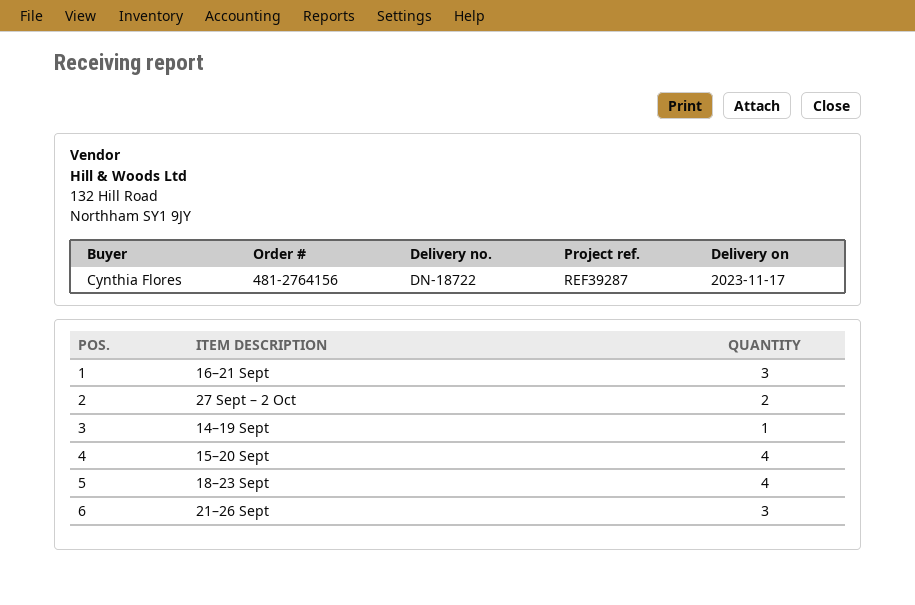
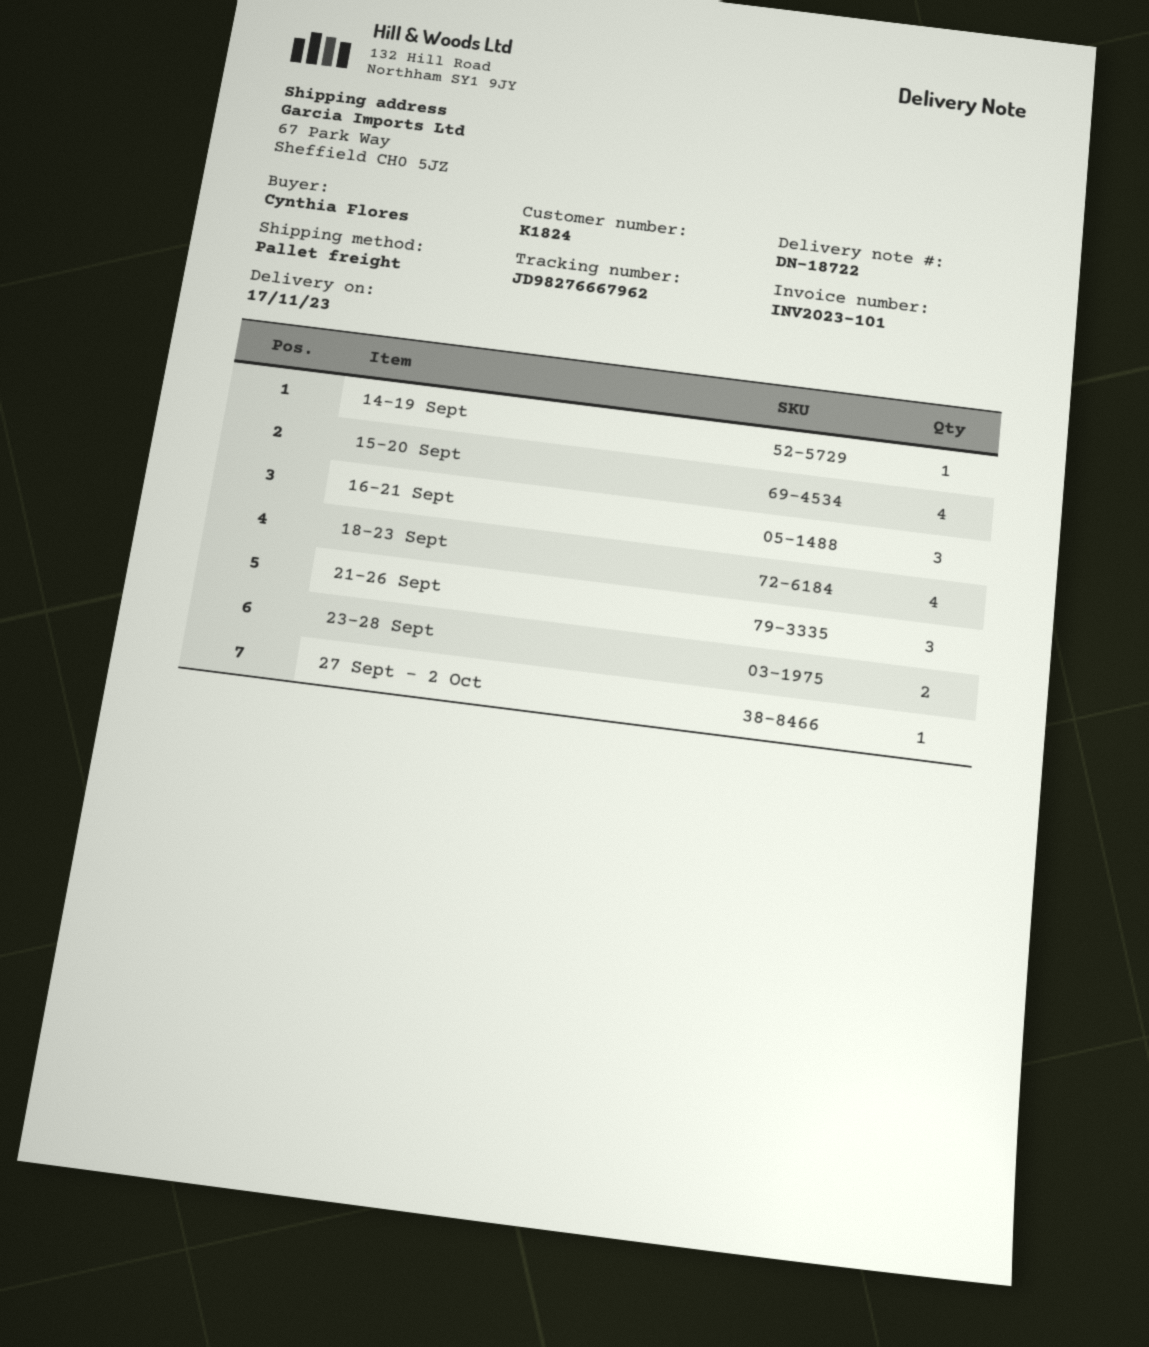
27 Sept – 2 Oct: 2 -> 1
23–28 Sept: none -> 2

